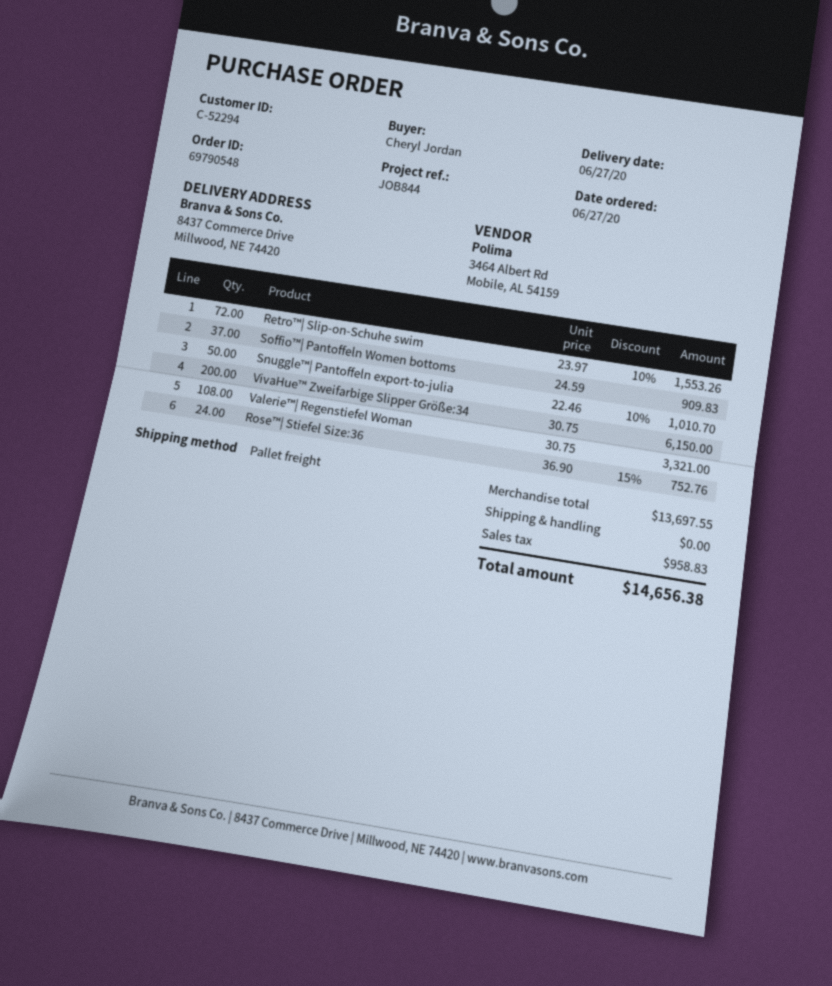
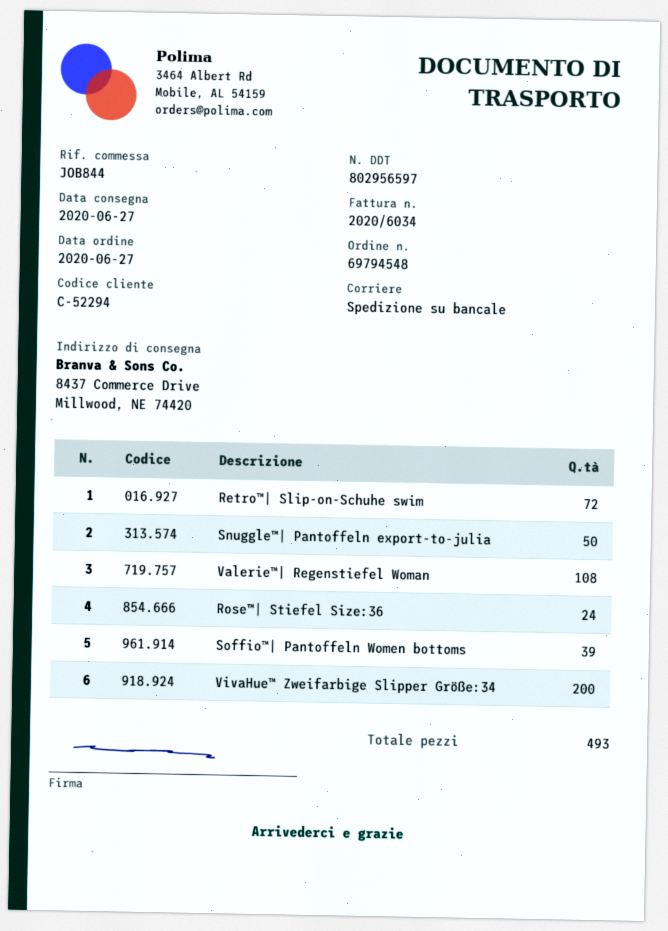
order number: 69790548 -> 69794548
Soffio™| Pantoffeln Women bottoms: 37 -> 39

